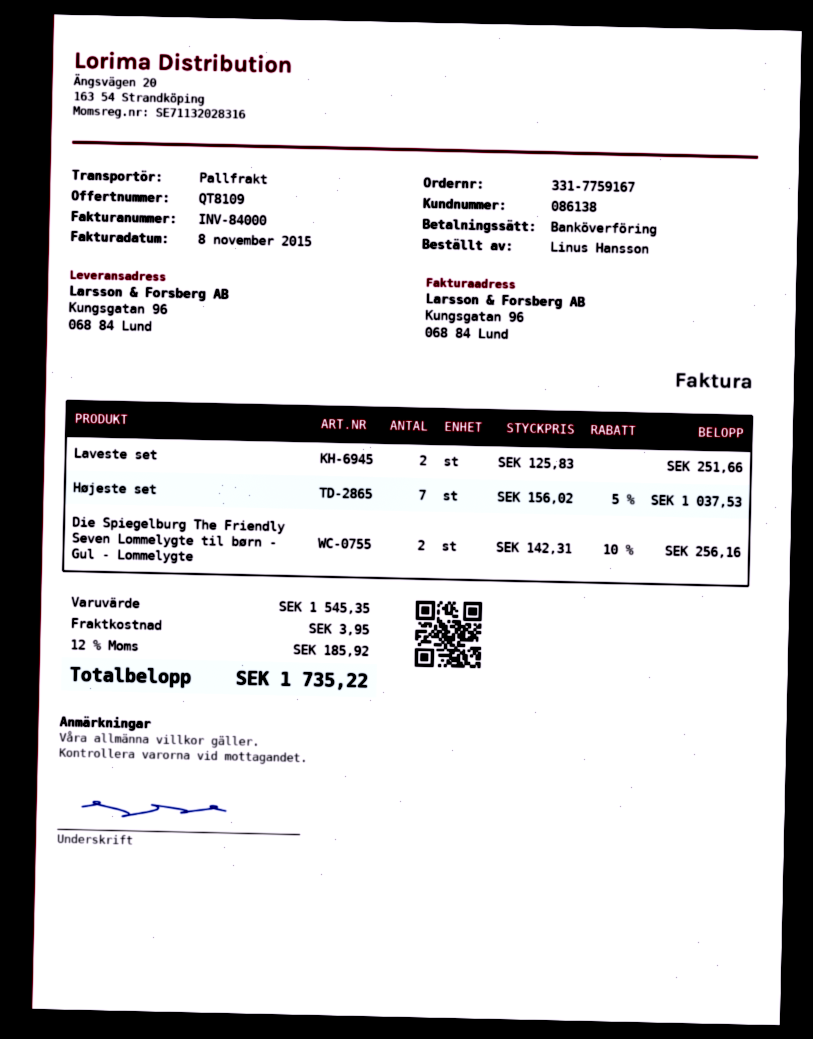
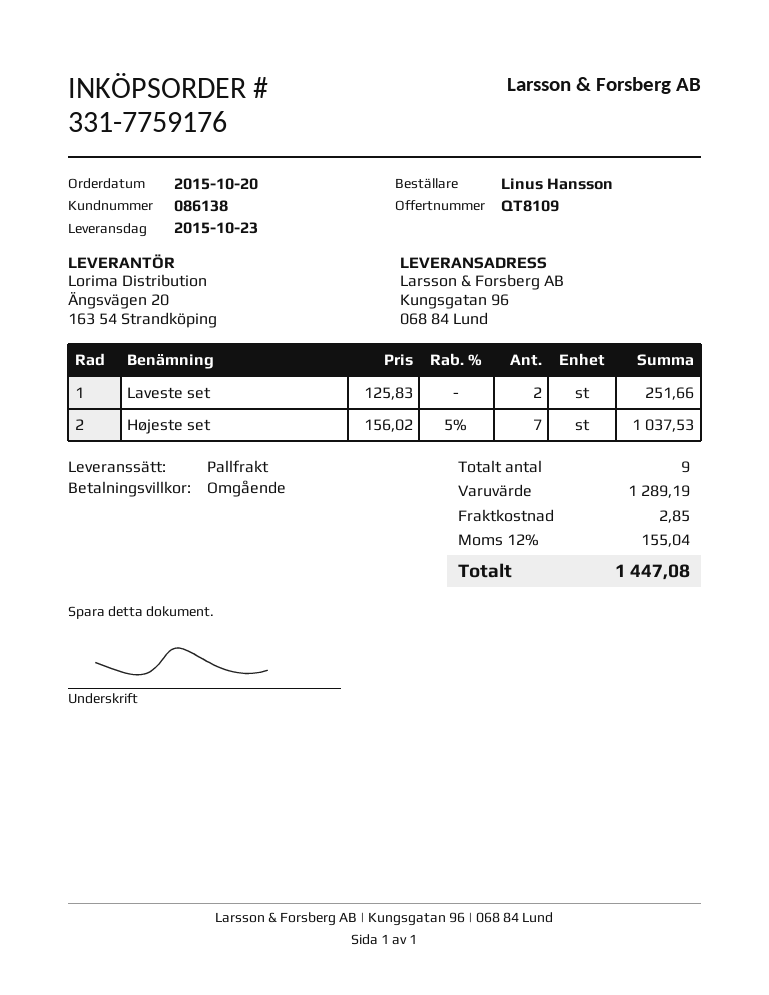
order number: 331-7759167 -> 331-7759176
Die Spiegelburg The Friendly Seven Lommelygte til børn - Gul - Lommelygte: 2 x 142.31 - 10% = 256.16 -> none
subtotal: 1545.35 -> 1289.19
shipping: 3.95 -> 2.85
tax: 12% = 185.92 -> 12% = 155.04
total: 1735.22 -> 1447.08

